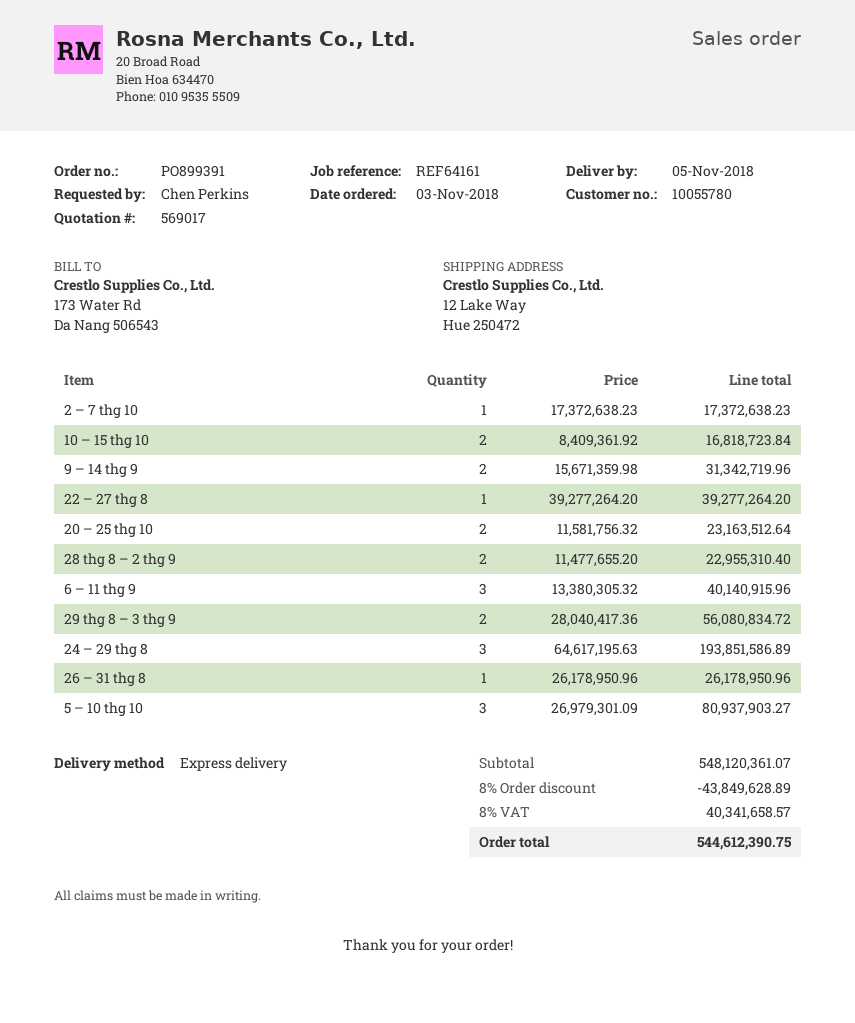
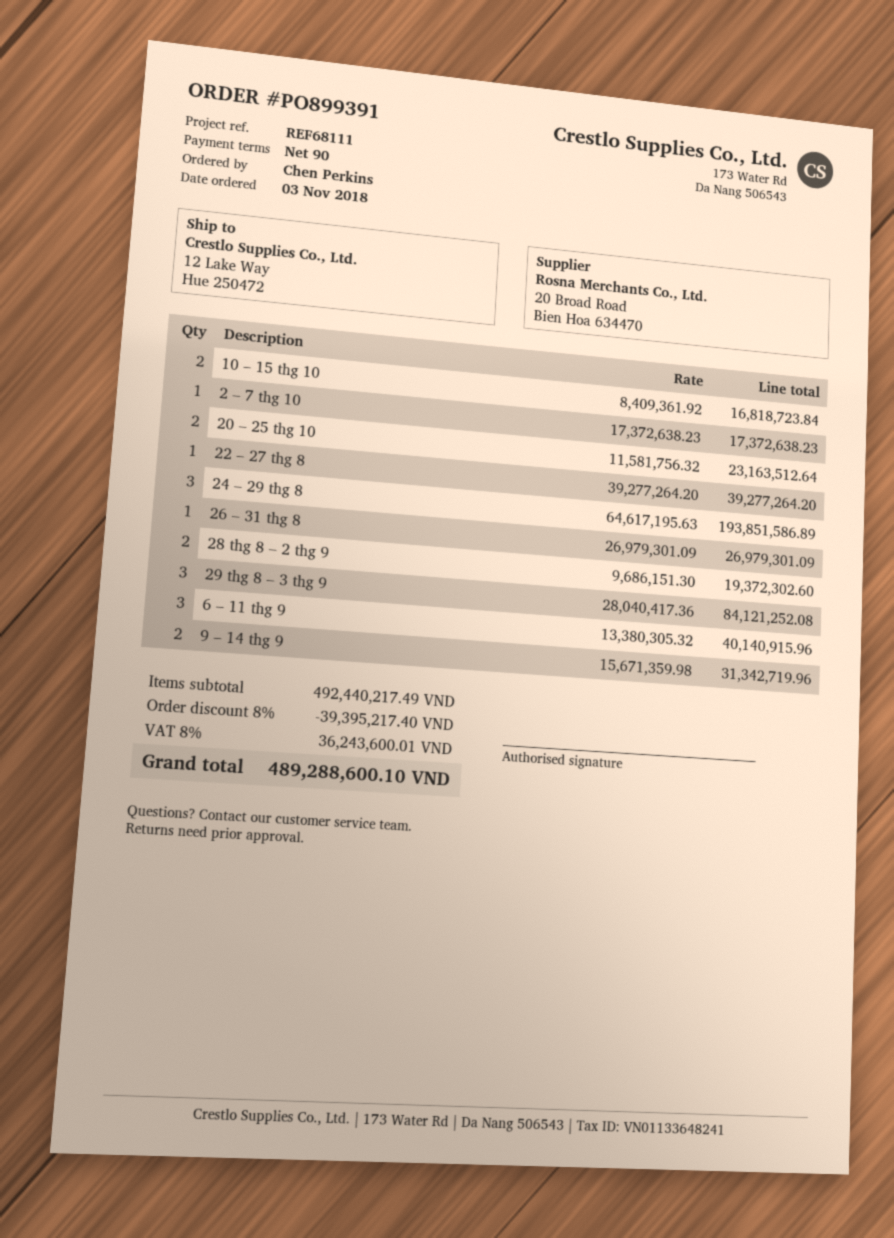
reference: REF64161 -> REF68111
28 thg 8 – 2 thg 9: 2 x 11477655.20 = 22955310.40 -> 2 x 9686151.30 = 19372302.60
29 thg 8 – 3 thg 9: 2 x 28040417.36 = 56080834.72 -> 3 x 28040417.36 = 84121252.08
26 – 31 thg 8: 1 x 26178950.96 = 26178950.96 -> 1 x 26979301.09 = 26979301.09
5 – 10 thg 10: 3 x 26979301.09 = 80937903.27 -> none
subtotal: 548120361.07 -> 492440217.49
discount: 8% = 43849628.89 -> 8% = 39395217.40
tax: 8% = 40341658.57 -> 8% = 36243600.01
total: 544612390.75 -> 489288600.10

